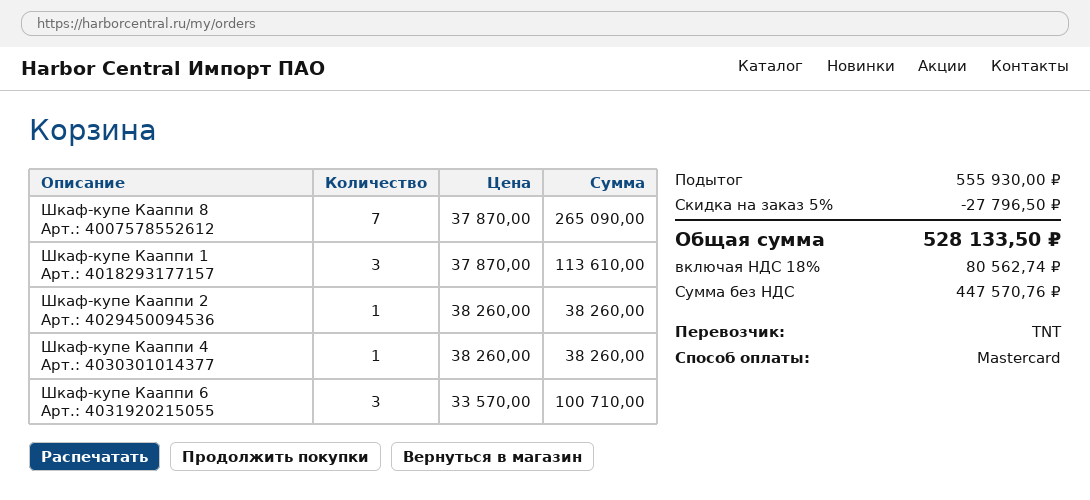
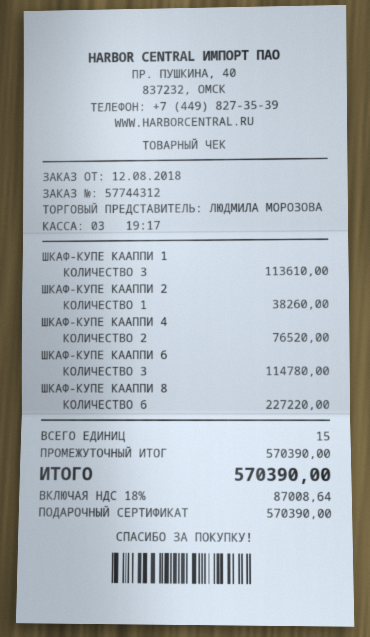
payment method: Mastercard -> gift card
Шкаф-купе Кааппи 8: 7 for 265090.00 -> 6 for 227220.00
Шкаф-купе Кааппи 4: 1 for 38260.00 -> 2 for 76520.00
Шкаф-купе Кааппи 6: 3 for 100710.00 -> 3 for 114780.00
subtotal: 555930.00 -> 570390.00
discount: 5% = 27796.50 -> none
tax: 18% = 80562.74 -> 18% = 87008.64
total: 528133.50 -> 570390.00

